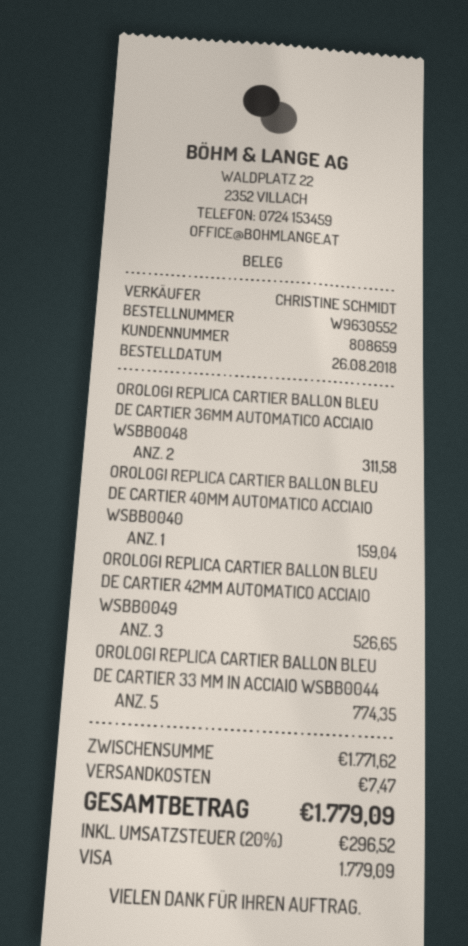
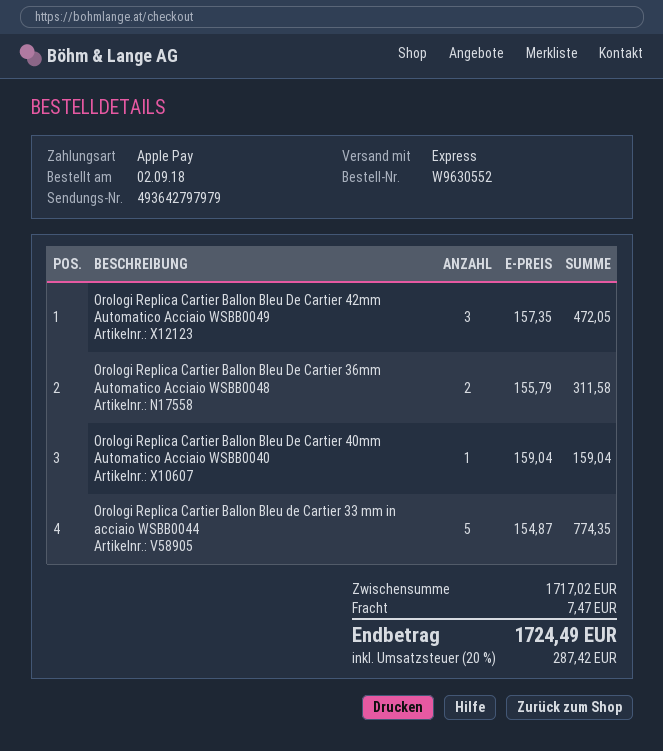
order date: 2018-08-26 -> 2018-09-02
payment method: Visa -> Apple Pay
OROLOGI REPLICA CARTIER BALLON BLEU DE CARTIER 42MM AUTOMATICO ACCIAIO WSBB0049: 3 for 526.65 -> 3 for 472.05
subtotal: 1771.62 -> 1717.02
tax: 20% = 296.52 -> 20% = 287.42
total: 1779.09 -> 1724.49

